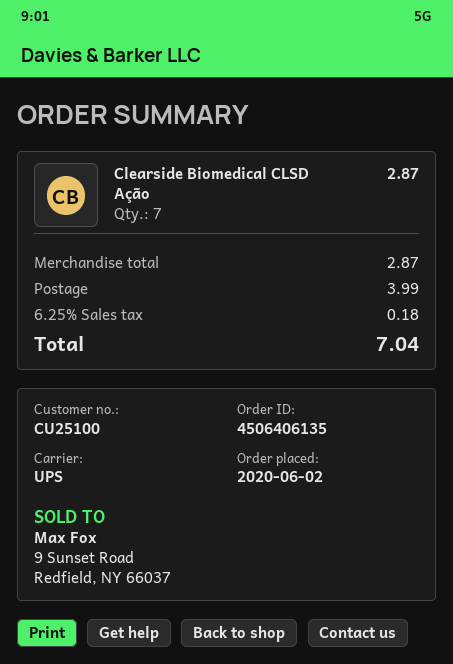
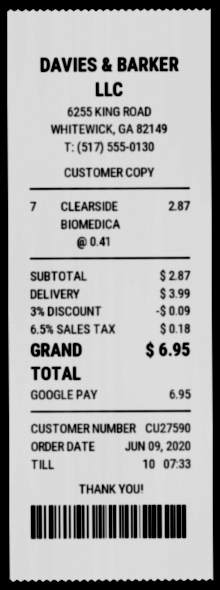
order date: 2020-06-02 -> 2020-06-09
customer number: CU25100 -> CU27590
discount: none -> 3% = 0.09
tax: 6.25% = 0.18 -> 6.5% = 0.18
total: 7.04 -> 6.95

